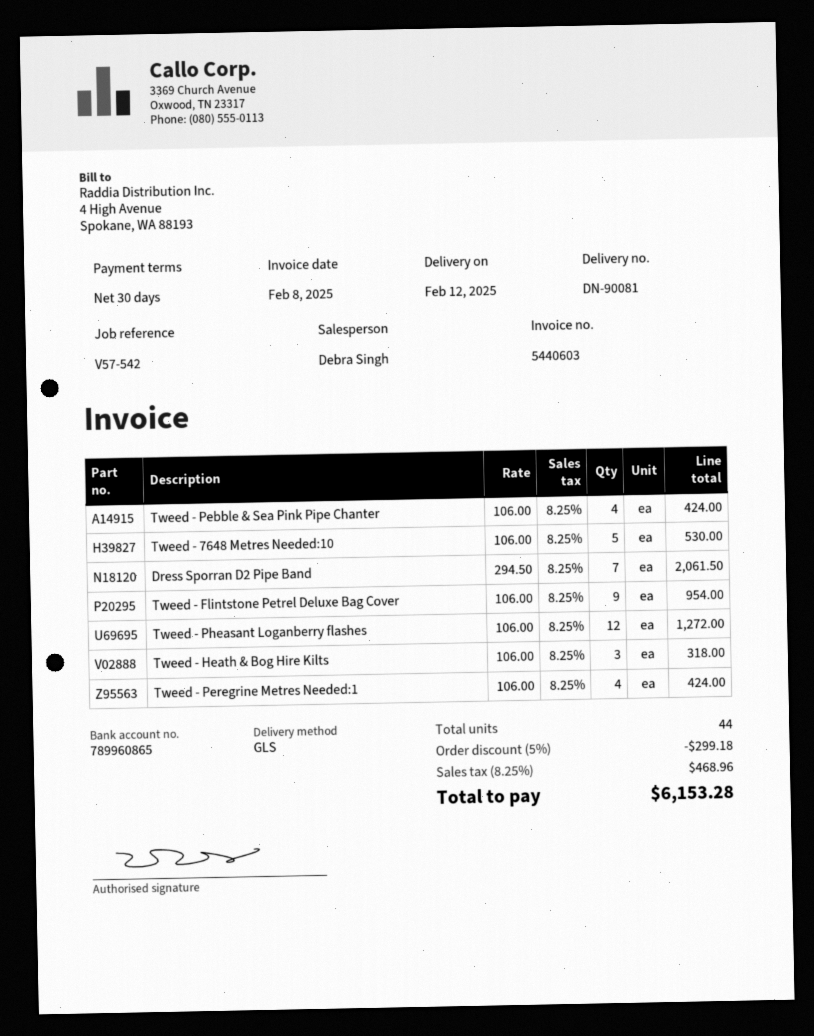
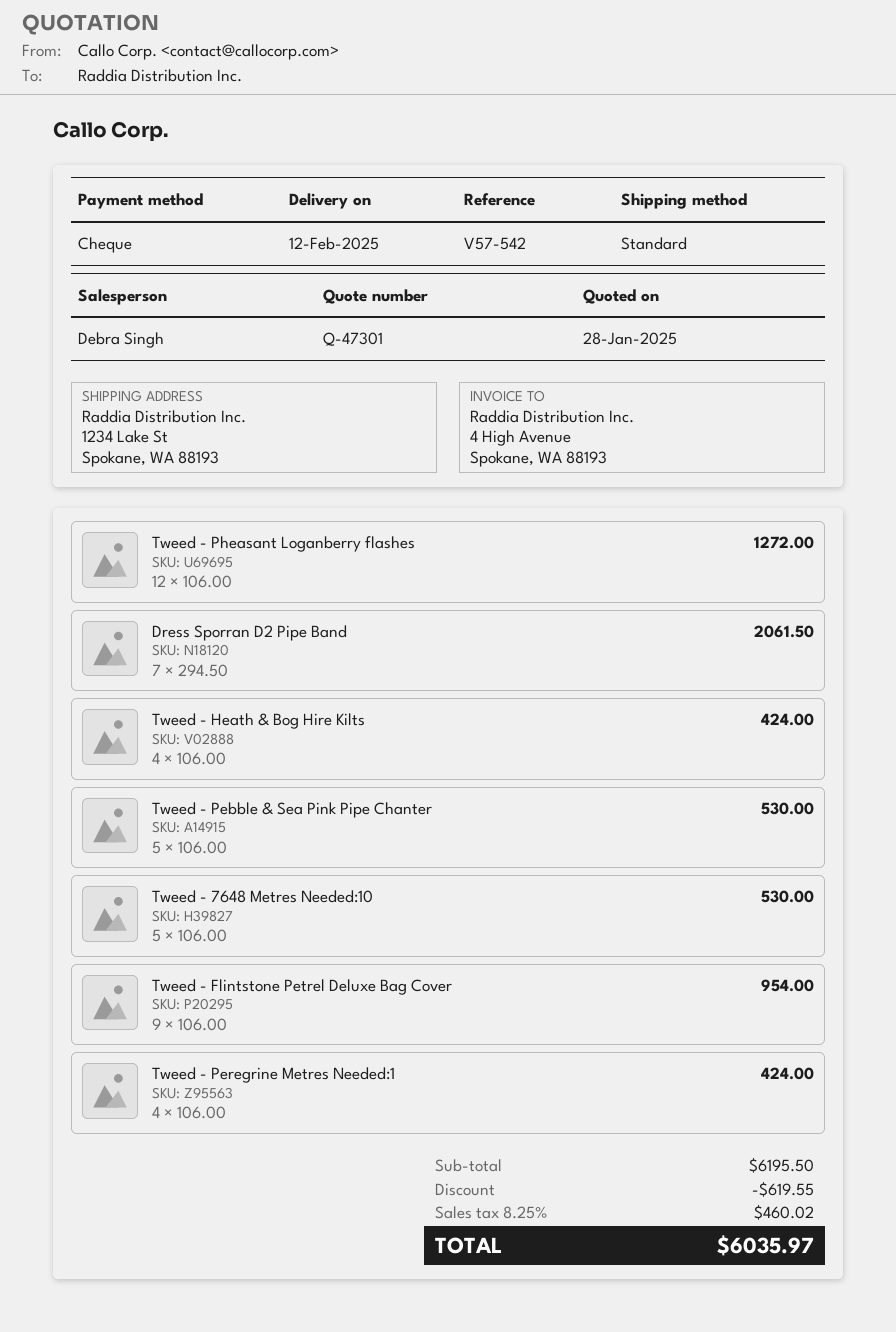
shipping method: GLS -> standard
Tweed - Pebble & Sea Pink Pipe Chanter: 4 x 106.00 = 424.00 -> 5 x 106.00 = 530.00
Tweed - Heath & Bog Hire Kilts: 3 x 106.00 = 318.00 -> 4 x 106.00 = 424.00
discount: 299.18 -> 619.55
tax: 8.25% = 468.96 -> 8.25% = 460.02
total: 6153.28 -> 6035.97

